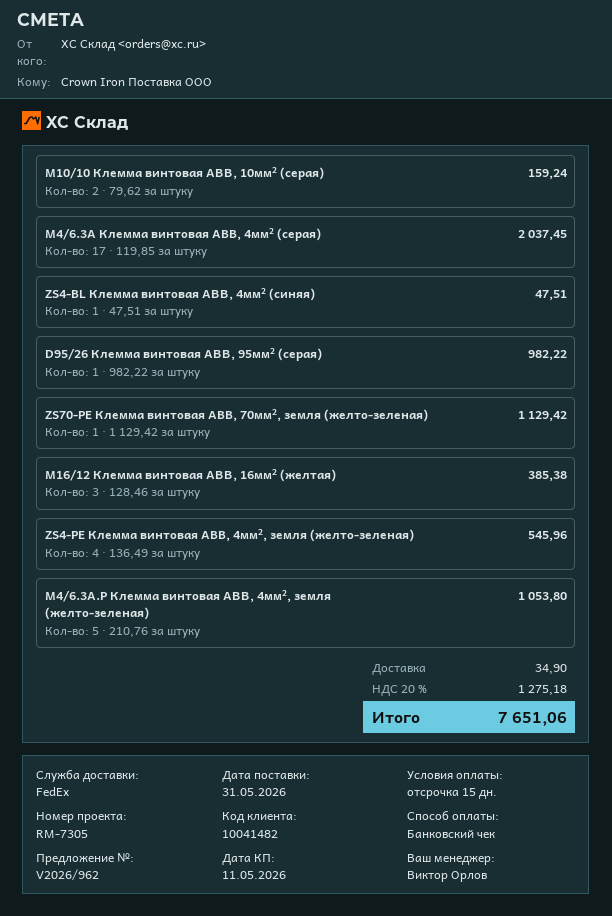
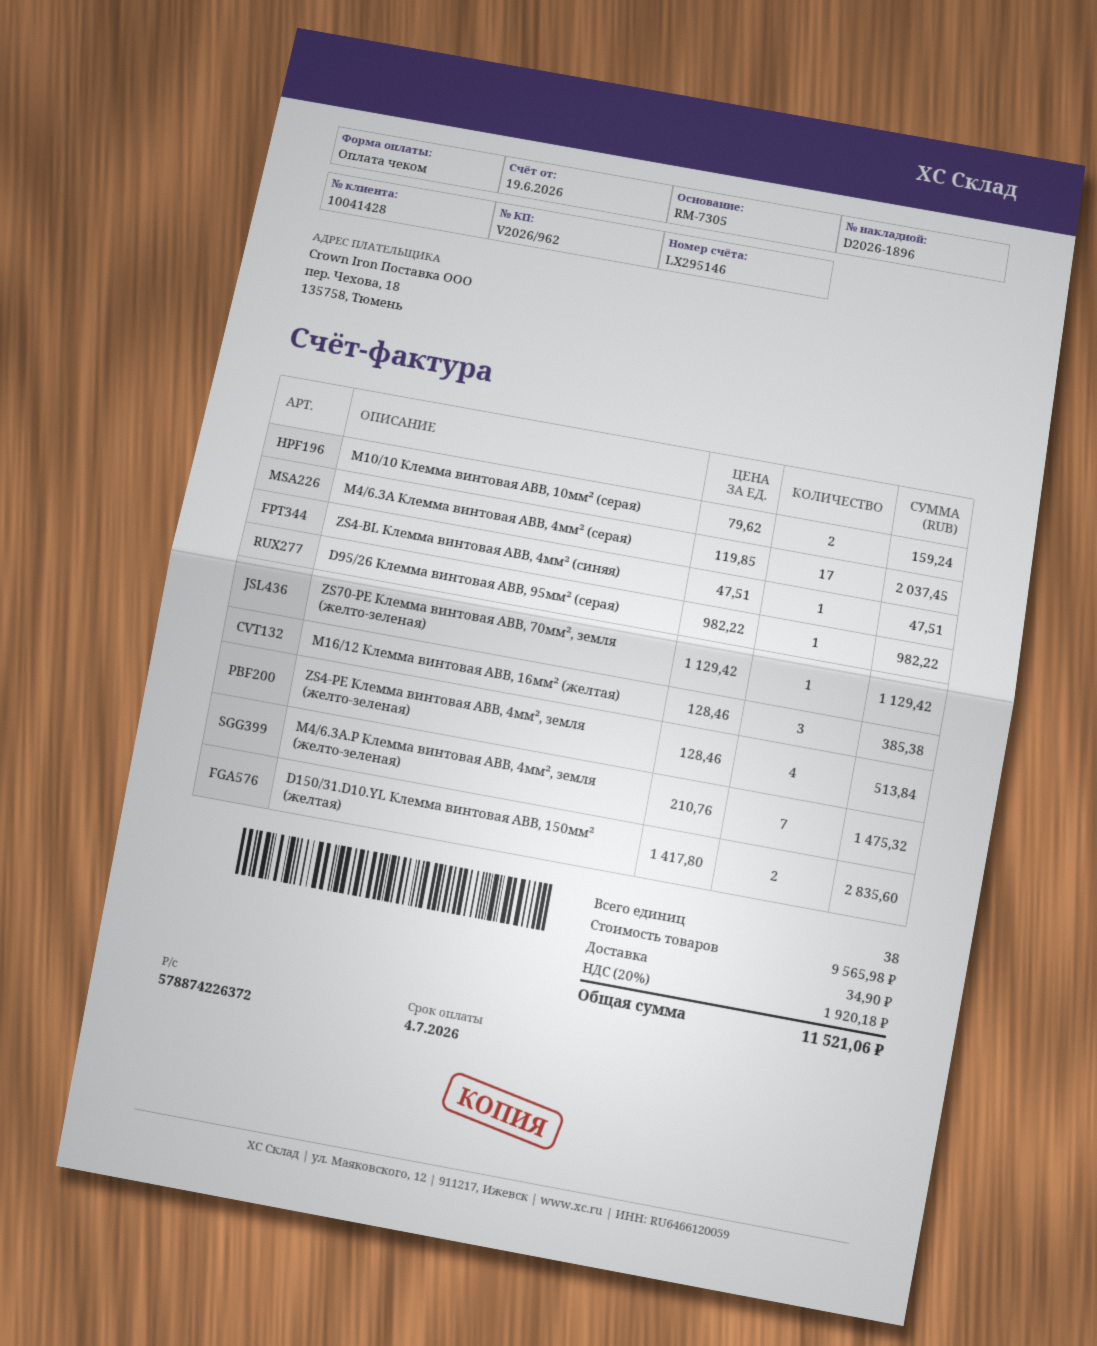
customer number: 10041482 -> 10041428
ZS4-PE Клемма винтовая ABB, 4мм², земля (желто-зеленая): 4 x 136.49 = 545.96 -> 4 x 128.46 = 513.84
M4/6.3A.P Клемма винтовая АВВ, 4мм², земля (желто-зеленая): 5 x 210.76 = 1053.80 -> 7 x 210.76 = 1475.32
D150/31.D10.YL Клемма винтовая АВВ, 150мм² (желтая): none -> 2 x 1417.80 = 2835.60
tax: 20% = 1275.18 -> 20% = 1920.18
total: 7651.06 -> 11521.06

